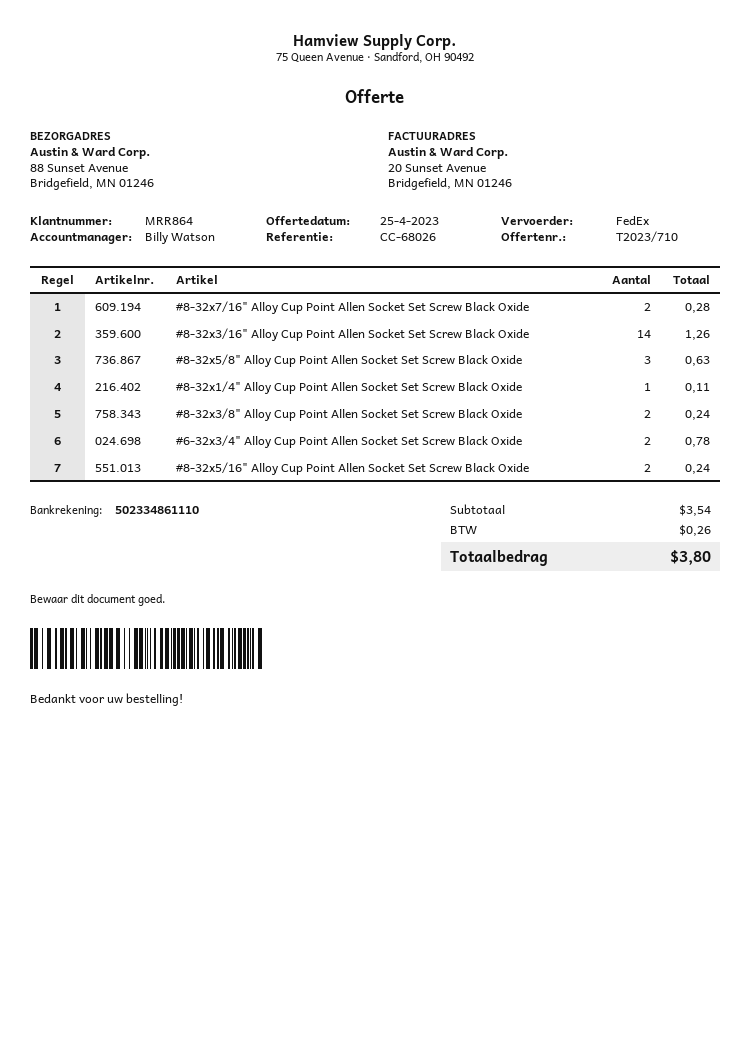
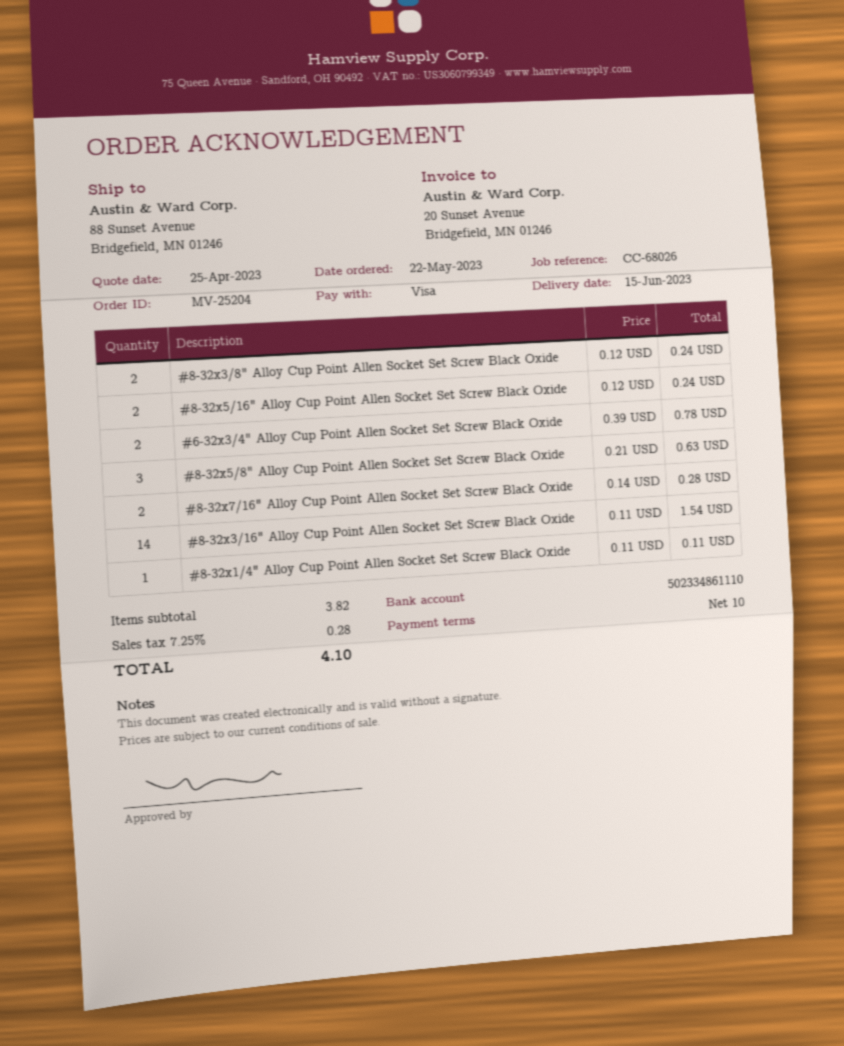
#8-32x3/16" Alloy Cup Point Allen Socket Set Screw Black Oxide: 14 for 1.26 -> 14 for 1.54
subtotal: 3.54 -> 3.82
tax: 0.26 -> 0.28
total: 3.80 -> 4.10

